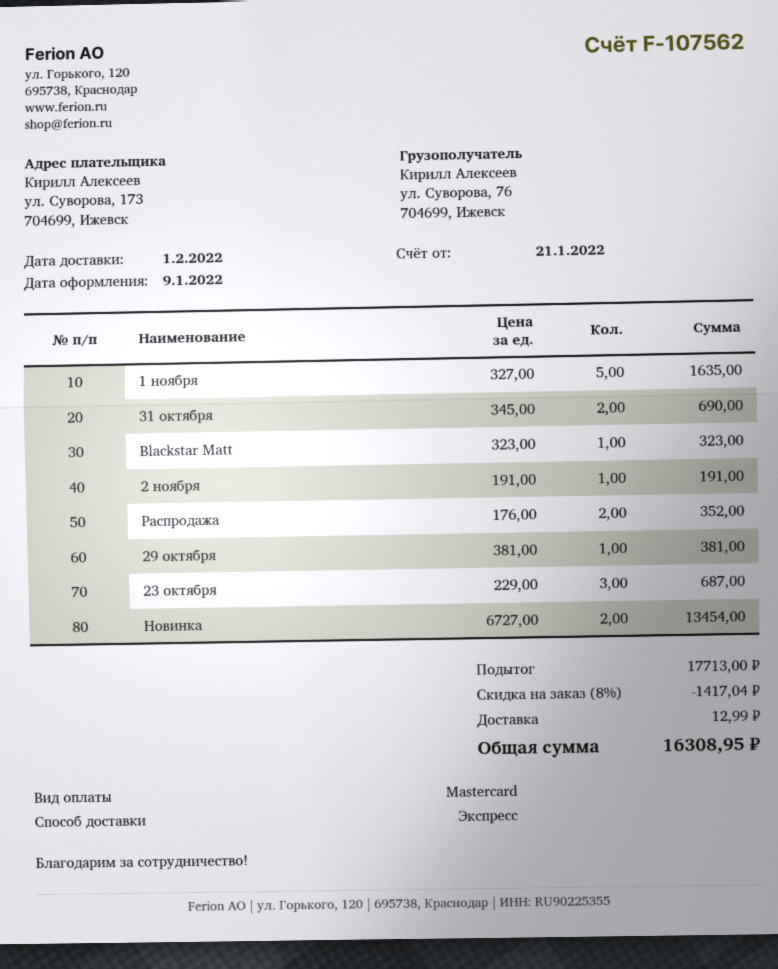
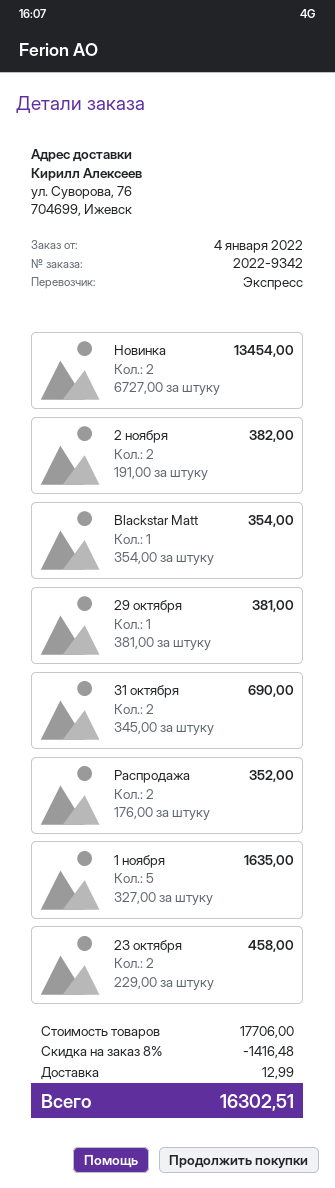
order date: 2022-01-09 -> 2022-01-04
Blackstar Matt: 1 x 323.00 = 323.00 -> 1 x 354.00 = 354.00
2 ноября: 1 x 191.00 = 191.00 -> 2 x 191.00 = 382.00
23 октября: 3 x 229.00 = 687.00 -> 2 x 229.00 = 458.00
subtotal: 17713.00 -> 17706.00
discount: 8% = 1417.04 -> 8% = 1416.48
total: 16308.95 -> 16302.51

